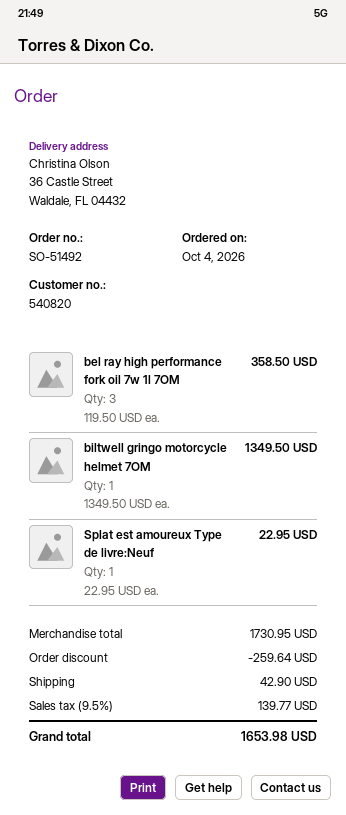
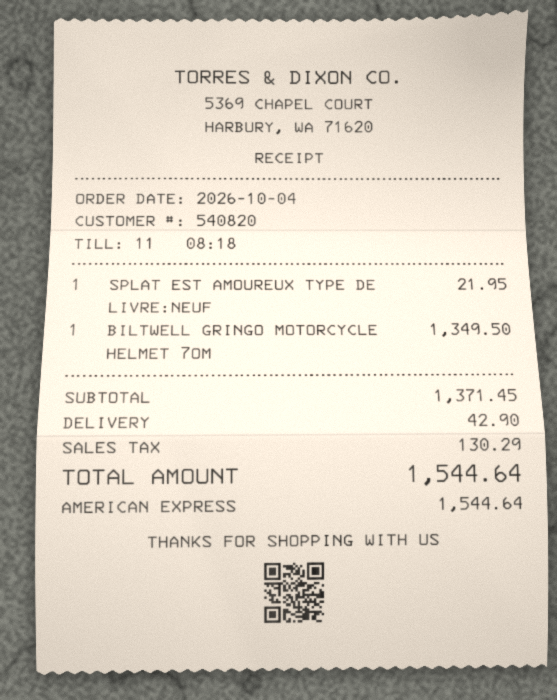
bel ray high performance fork oil 7w 1l 7OM: 3 x 119.50 = 358.50 -> none
Splat est amoureux Type de livre:Neuf: 1 x 22.95 = 22.95 -> 1 x 21.95 = 21.95
subtotal: 1730.95 -> 1371.45
discount: 259.64 -> none
tax: 139.77 -> 130.29
total: 1653.98 -> 1544.64

